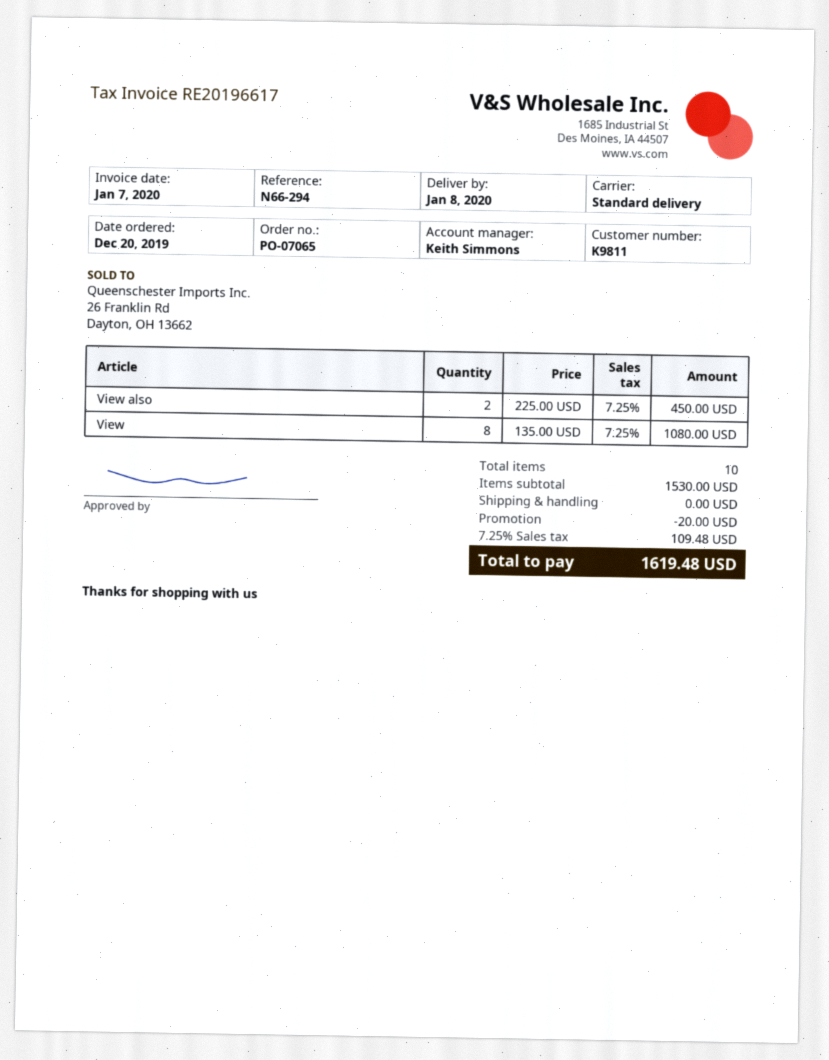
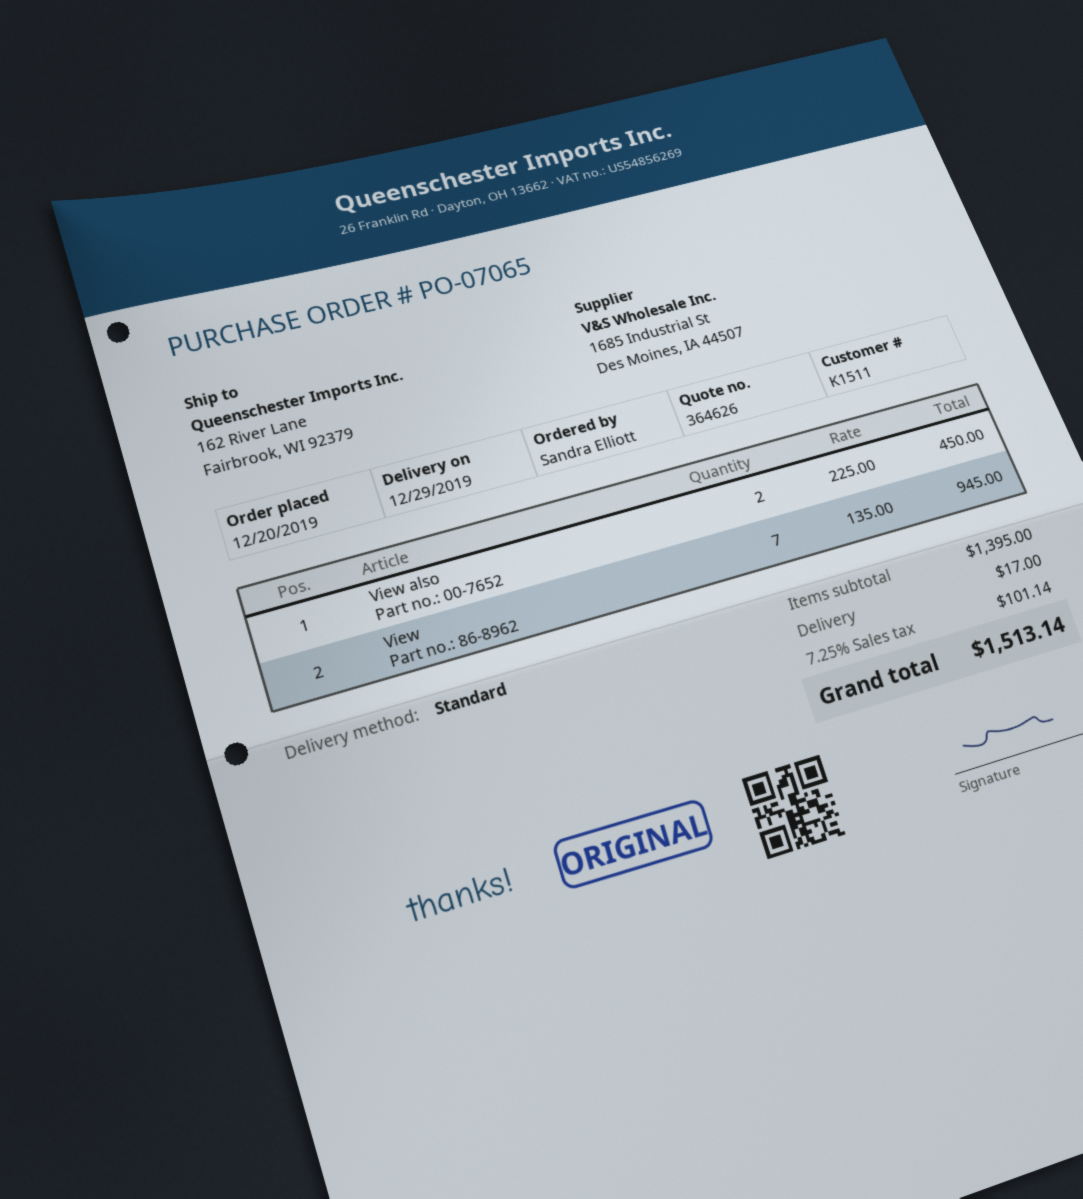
delivery date: 2020-01-08 -> 2019-12-29
customer number: K9811 -> K1511
View: 8 x 135.00 = 1080.00 -> 7 x 135.00 = 945.00
subtotal: 1530.00 -> 1395.00
discount: 20.00 -> none
shipping: 0.00 -> 17.00
tax: 7.25% = 109.48 -> 7.25% = 101.14
total: 1619.48 -> 1513.14

